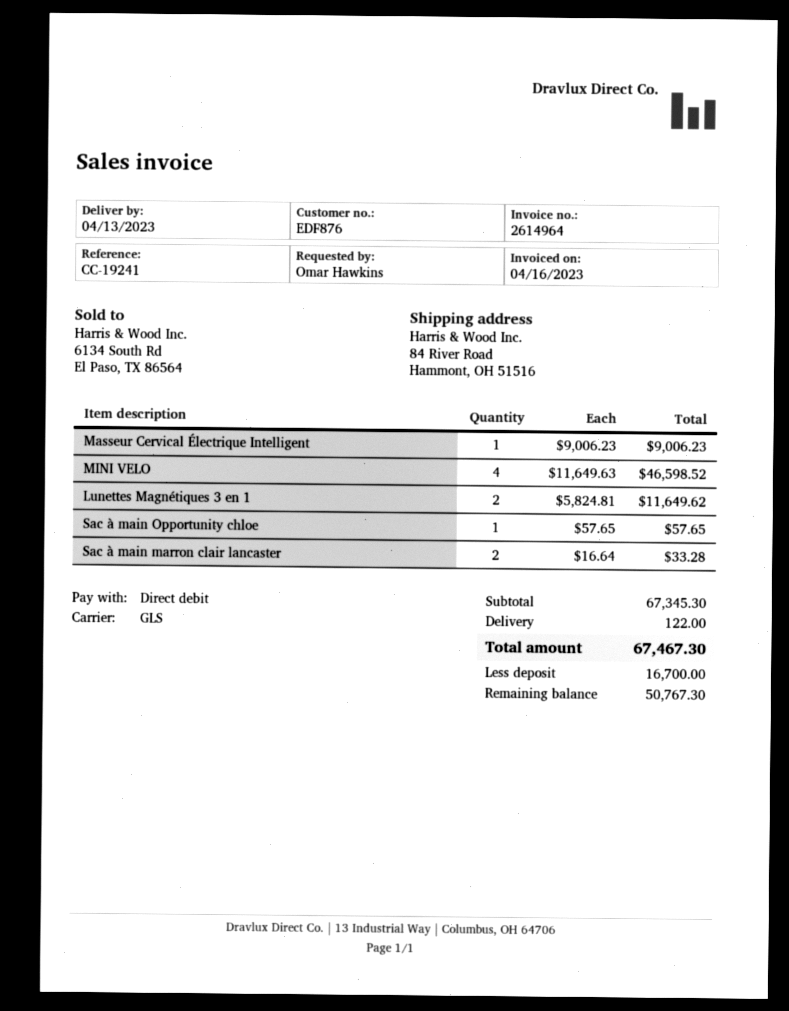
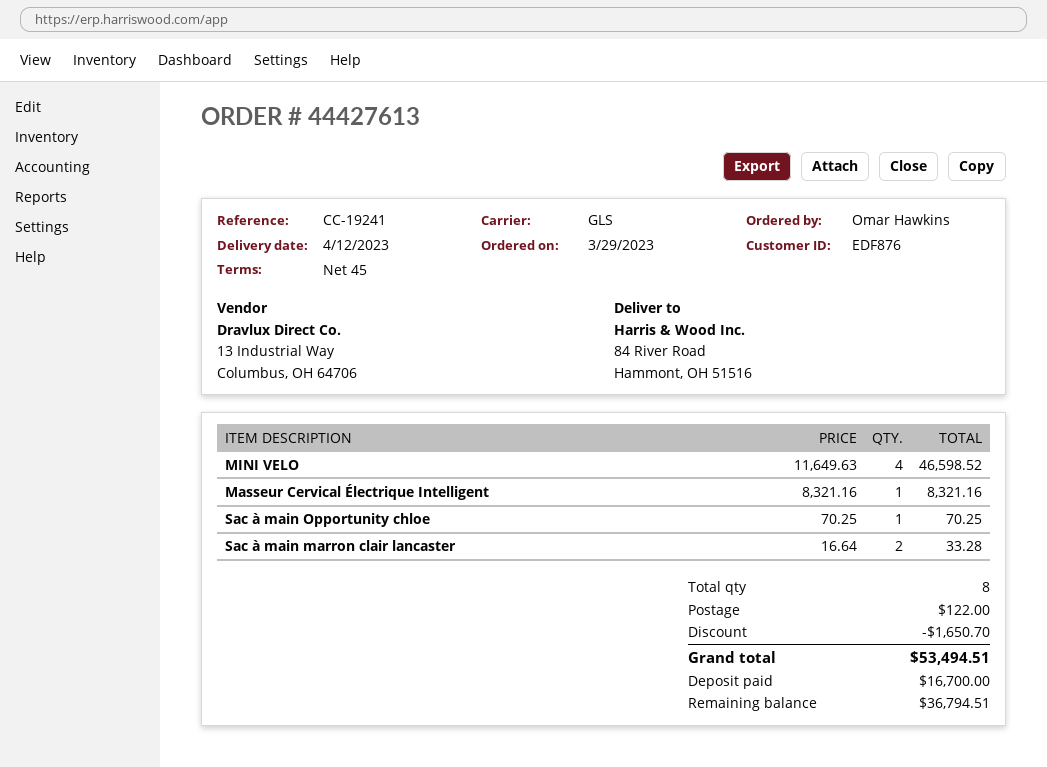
delivery date: 2023-04-13 -> 2023-04-12
Masseur Cervical Électrique Intelligent: 1 x 9006.23 = 9006.23 -> 1 x 8321.16 = 8321.16
Lunettes Magnétiques 3 en 1: 2 x 5824.81 = 11649.62 -> none
Sac à main Opportunity chloe: 1 x 57.65 = 57.65 -> 1 x 70.25 = 70.25
discount: none -> 1650.70
total: 67467.30 -> 53494.51
balance: 50767.30 -> 36794.51

